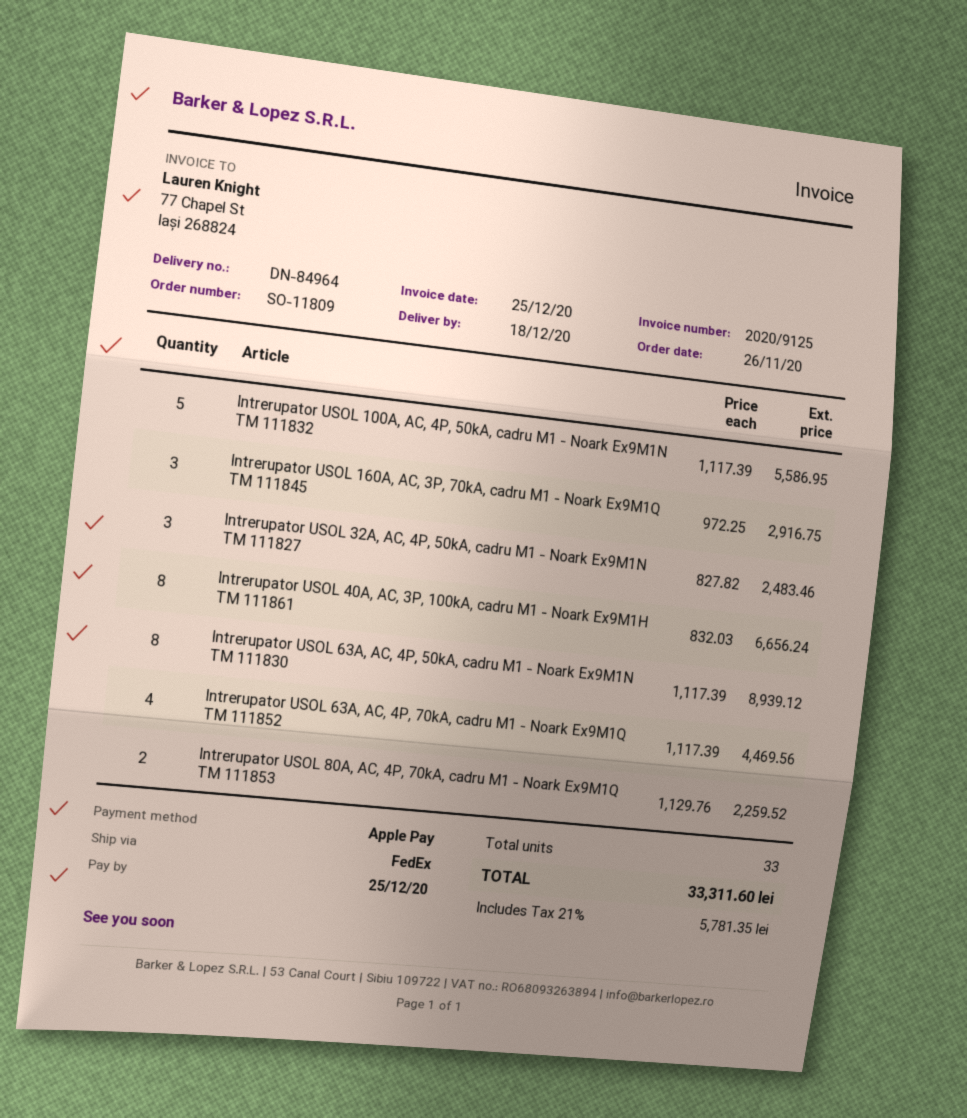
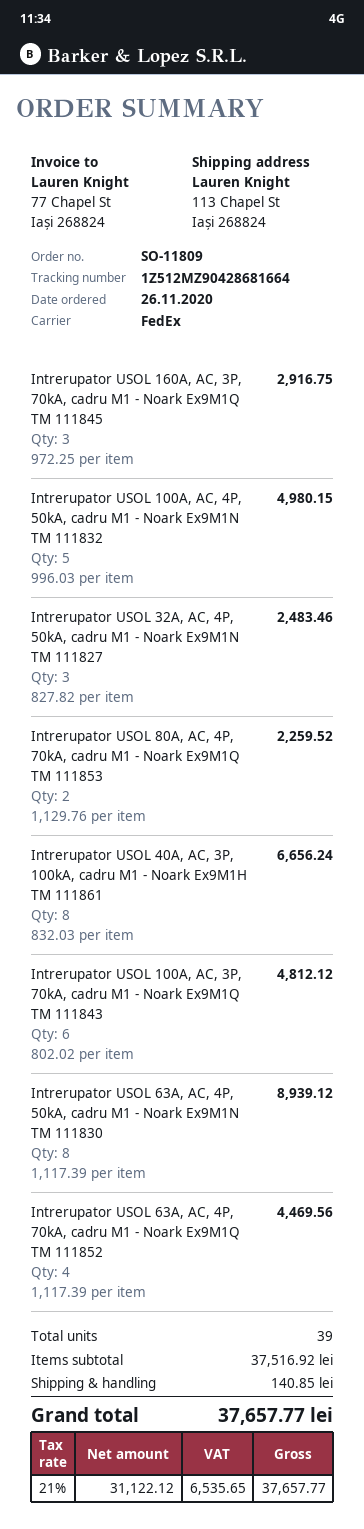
Intrerupator USOL 100A, AC, 4P, 50kA, cadru M1 - Noark Ex9M1N TM 111832: 5 x 1117.39 = 5586.95 -> 5 x 996.03 = 4980.15
Intrerupator USOL 100A, AC, 3P, 70kA, cadru M1 - Noark Ex9M1Q TM 111843: none -> 6 x 802.02 = 4812.12
total quantity: 33 -> 39
shipping: none -> 140.85
tax: 21% = 5781.35 -> 21% = 6535.65
total: 33311.60 -> 37657.77

